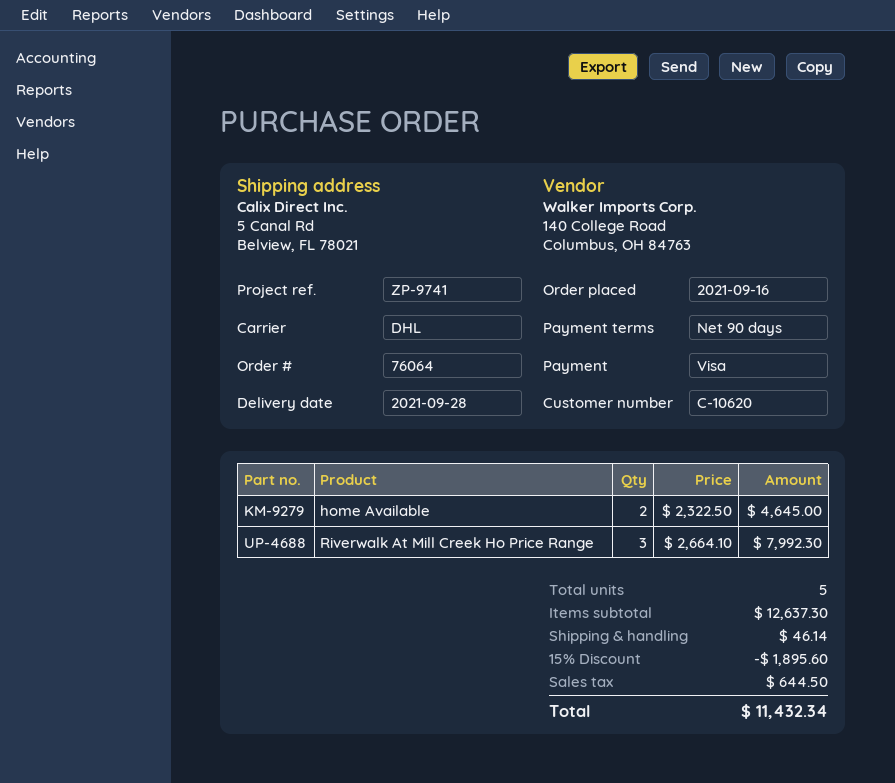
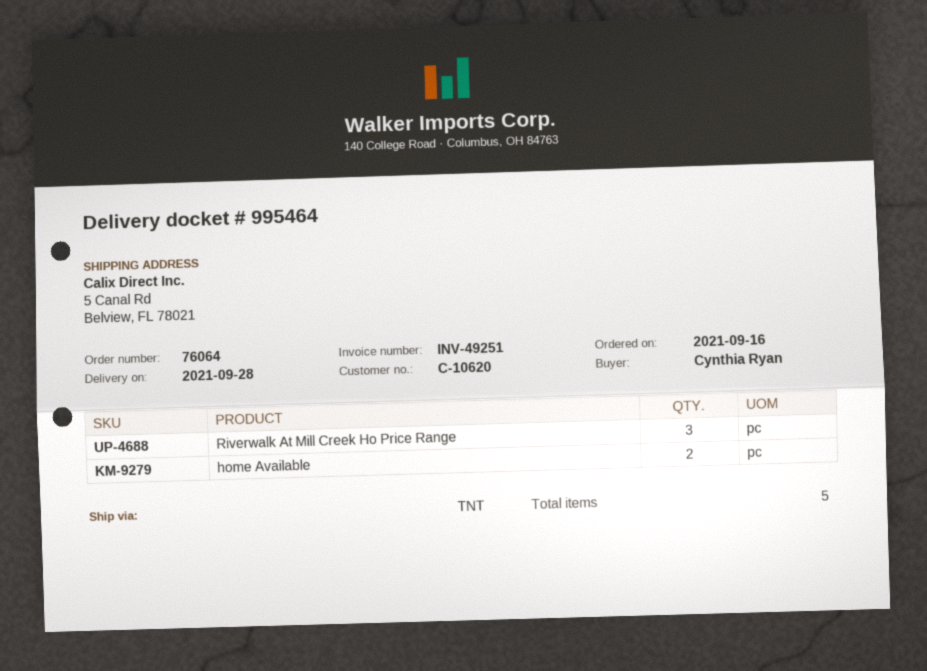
shipping method: DHL -> TNT

